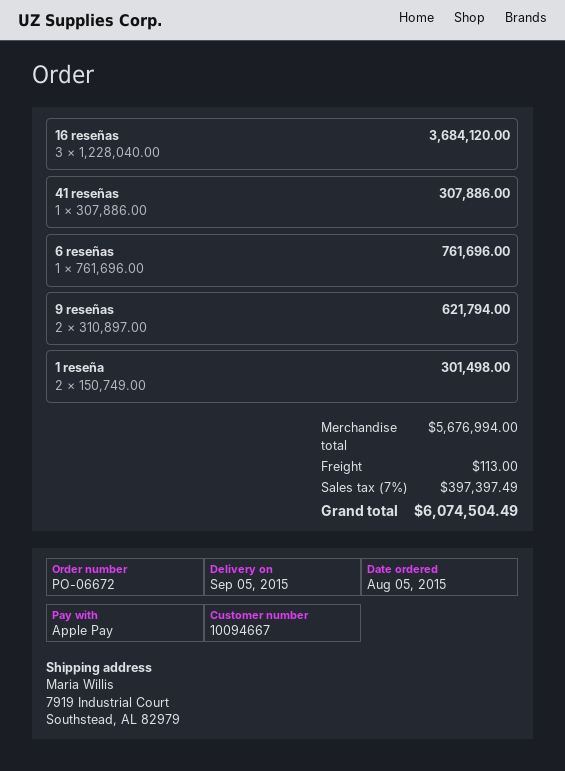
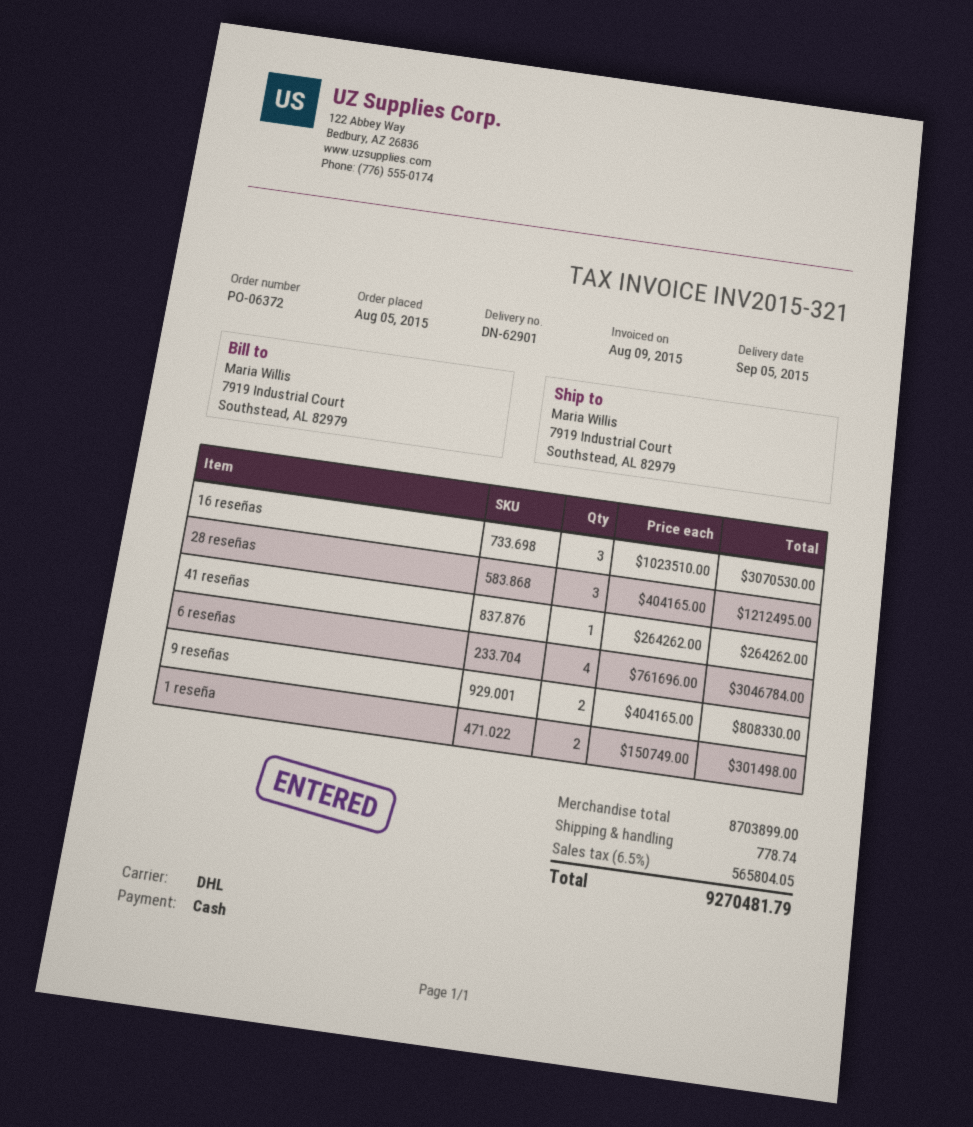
order number: PO-06672 -> PO-06372
payment method: Apple Pay -> cash
16 reseñas: 3 x 1228040.00 = 3684120.00 -> 3 x 1023510.00 = 3070530.00
41 reseñas: 1 x 307886.00 = 307886.00 -> 1 x 264262.00 = 264262.00
6 reseñas: 1 x 761696.00 = 761696.00 -> 4 x 761696.00 = 3046784.00
9 reseñas: 2 x 310897.00 = 621794.00 -> 2 x 404165.00 = 808330.00
28 reseñas: none -> 3 x 404165.00 = 1212495.00
subtotal: 5676994.00 -> 8703899.00
shipping: 113.00 -> 778.74
tax: 7% = 397397.49 -> 6.5% = 565804.05
total: 6074504.49 -> 9270481.79

